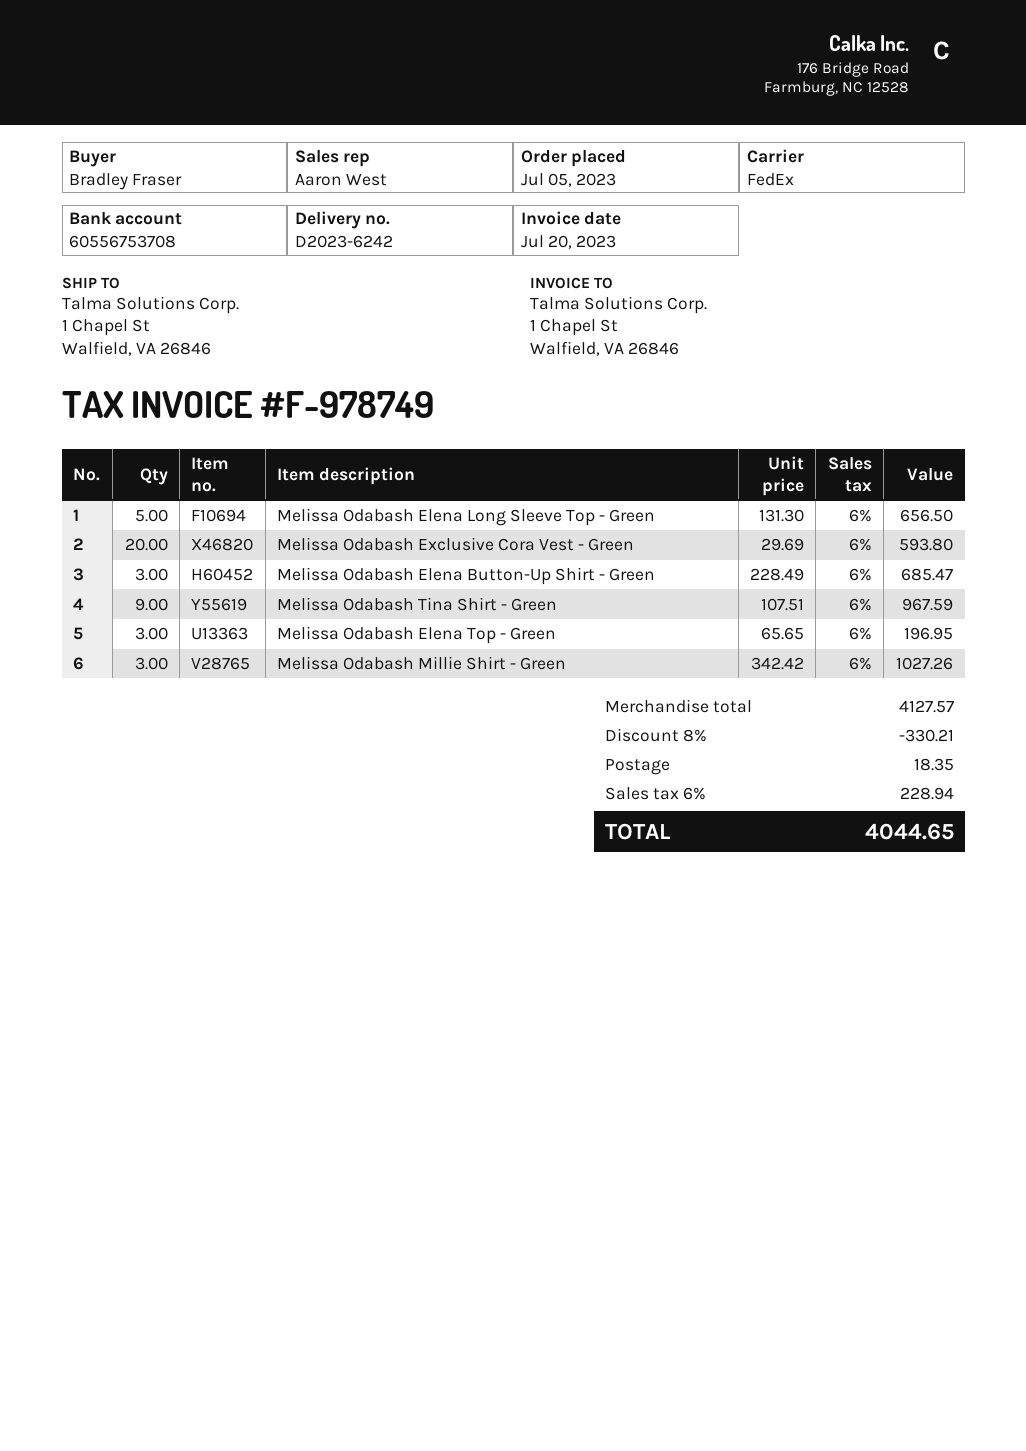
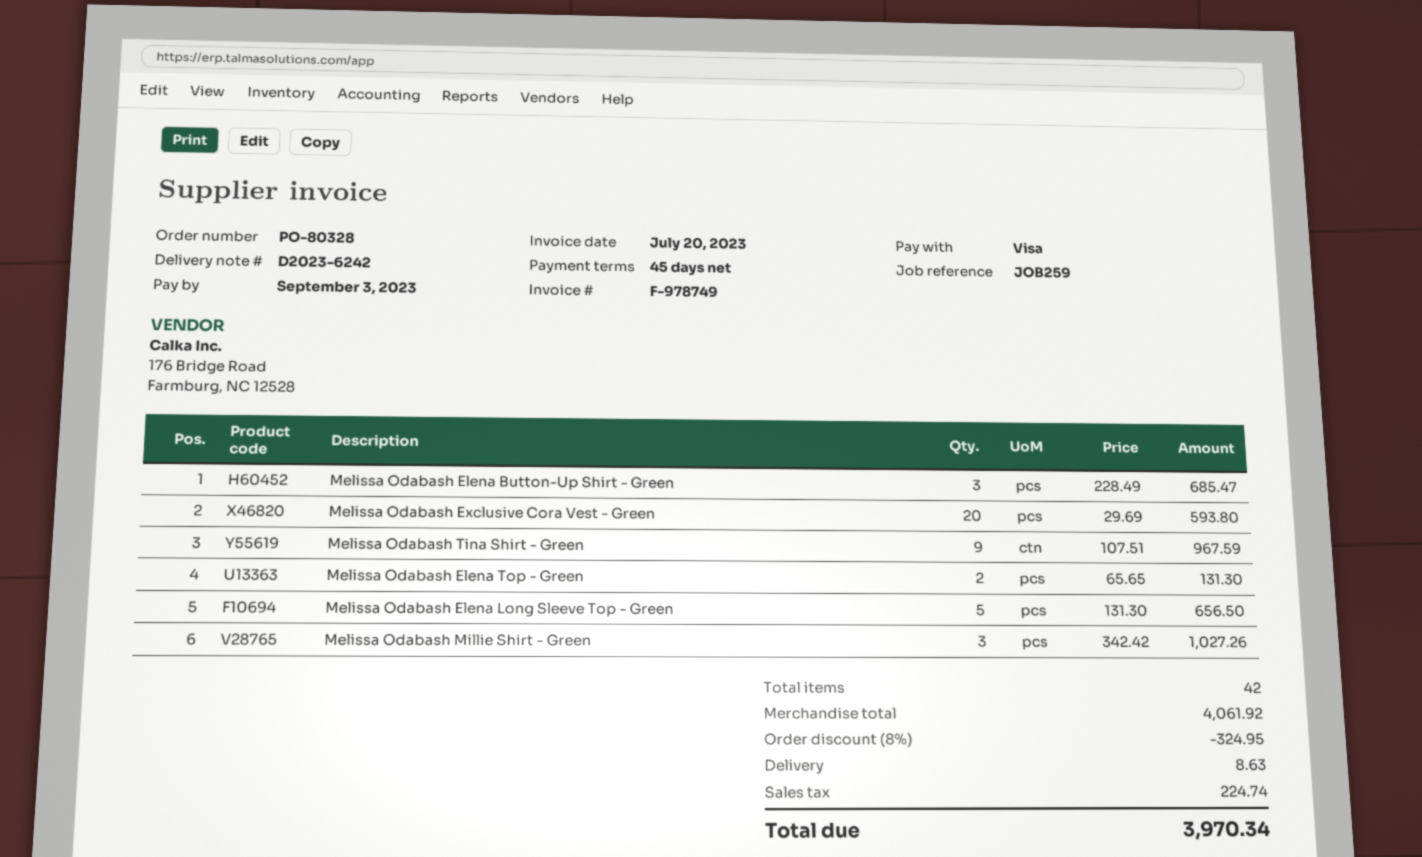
Melissa Odabash Elena Top - Green: 3 x 65.65 = 196.95 -> 2 x 65.65 = 131.30
subtotal: 4127.57 -> 4061.92
discount: 8% = 330.21 -> 8% = 324.95
shipping: 18.35 -> 8.63
tax: 228.94 -> 224.74
total: 4044.65 -> 3970.34

